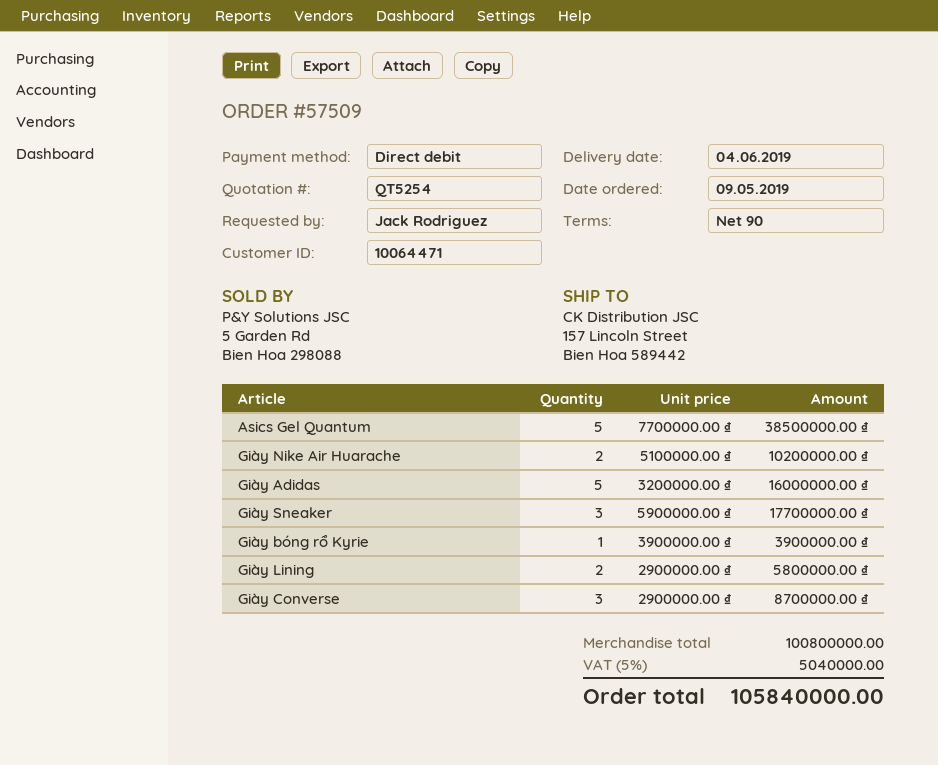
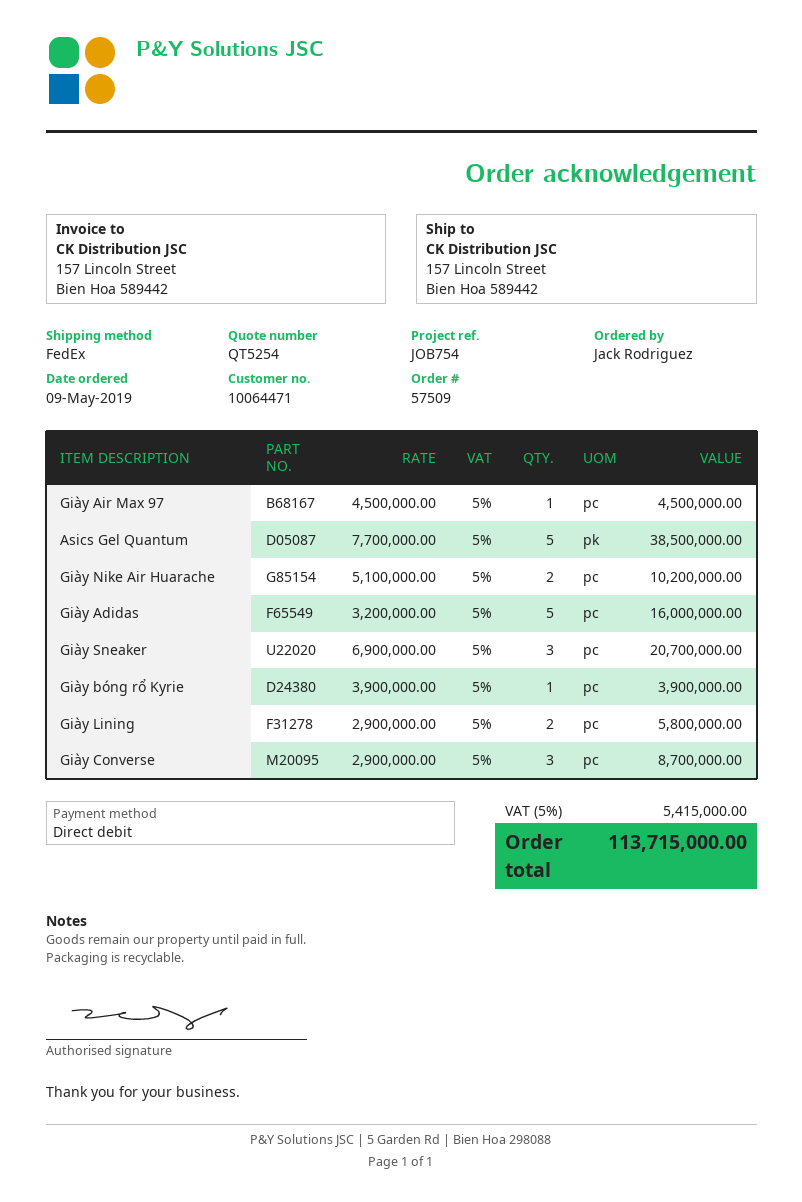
Giày Sneaker: 3 x 5900000.00 = 17700000.00 -> 3 x 6900000.00 = 20700000.00
Giày Air Max 97: none -> 1 x 4500000.00 = 4500000.00
tax: 5% = 5040000.00 -> 5% = 5415000.00
total: 105840000.00 -> 113715000.00

